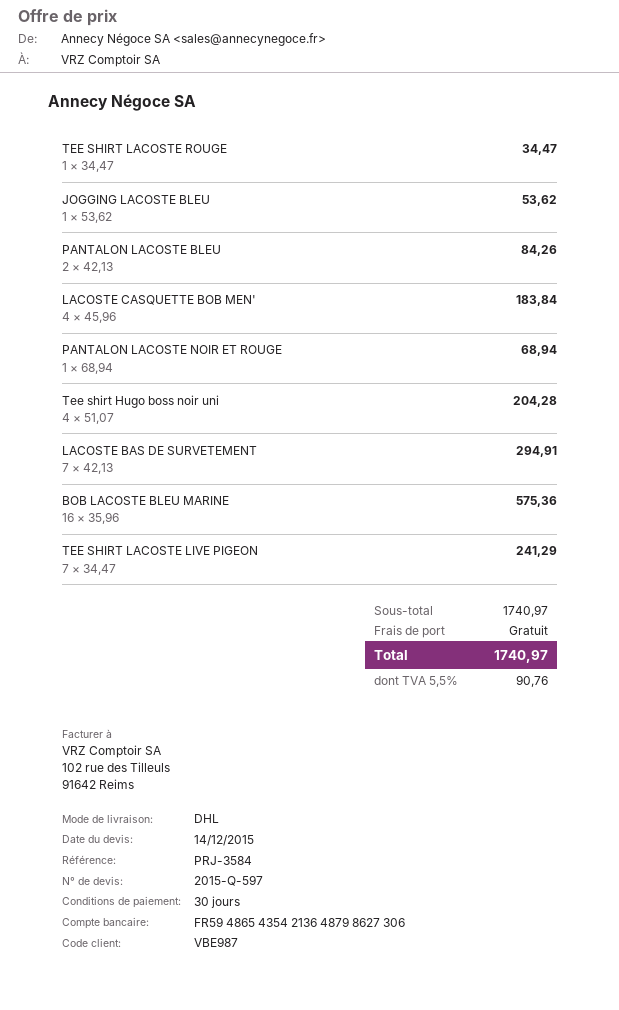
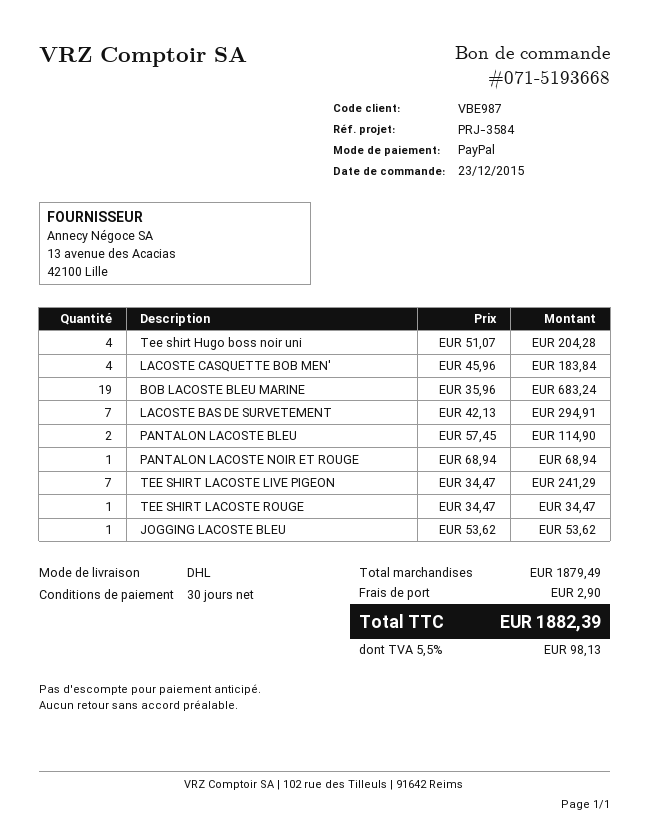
PANTALON LACOSTE BLEU: 2 x 42.13 = 84.26 -> 2 x 57.45 = 114.90
BOB LACOSTE BLEU MARINE: 16 x 35.96 = 575.36 -> 19 x 35.96 = 683.24
subtotal: 1740.97 -> 1879.49
shipping: 0.00 -> 2.90
tax: 5.5% = 90.76 -> 5.5% = 98.13
total: 1740.97 -> 1882.39

